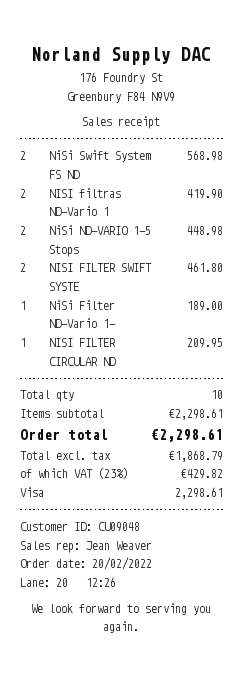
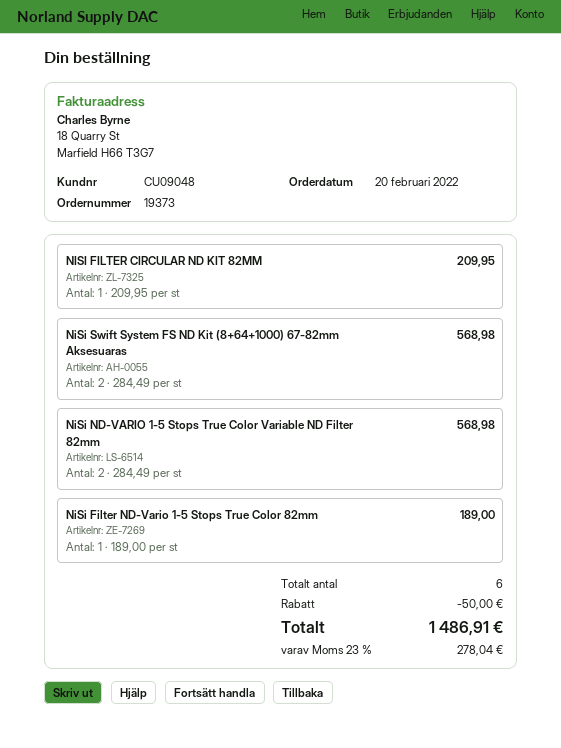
NISI filtras ND-Vario 1: 2 for 419.90 -> none
NiSi ND-VARIO 1-5 Stops: 2 for 448.98 -> 2 for 568.98
NISI FILTER SWIFT SYSTE: 2 for 461.80 -> none
total quantity: 10 -> 6
discount: none -> 50.00
tax: 23% = 429.82 -> 23% = 278.04
total: 2298.61 -> 1486.91

